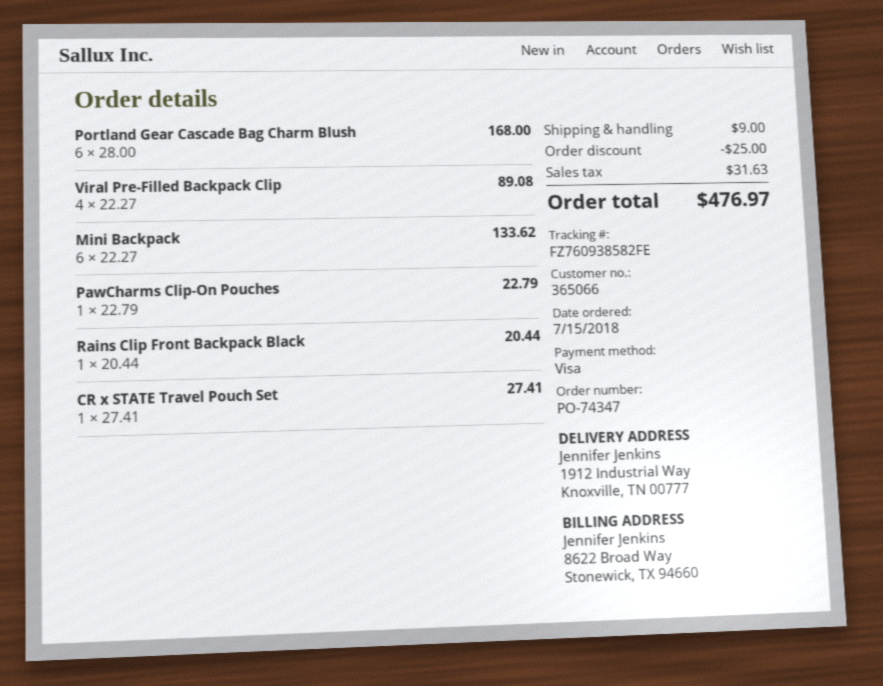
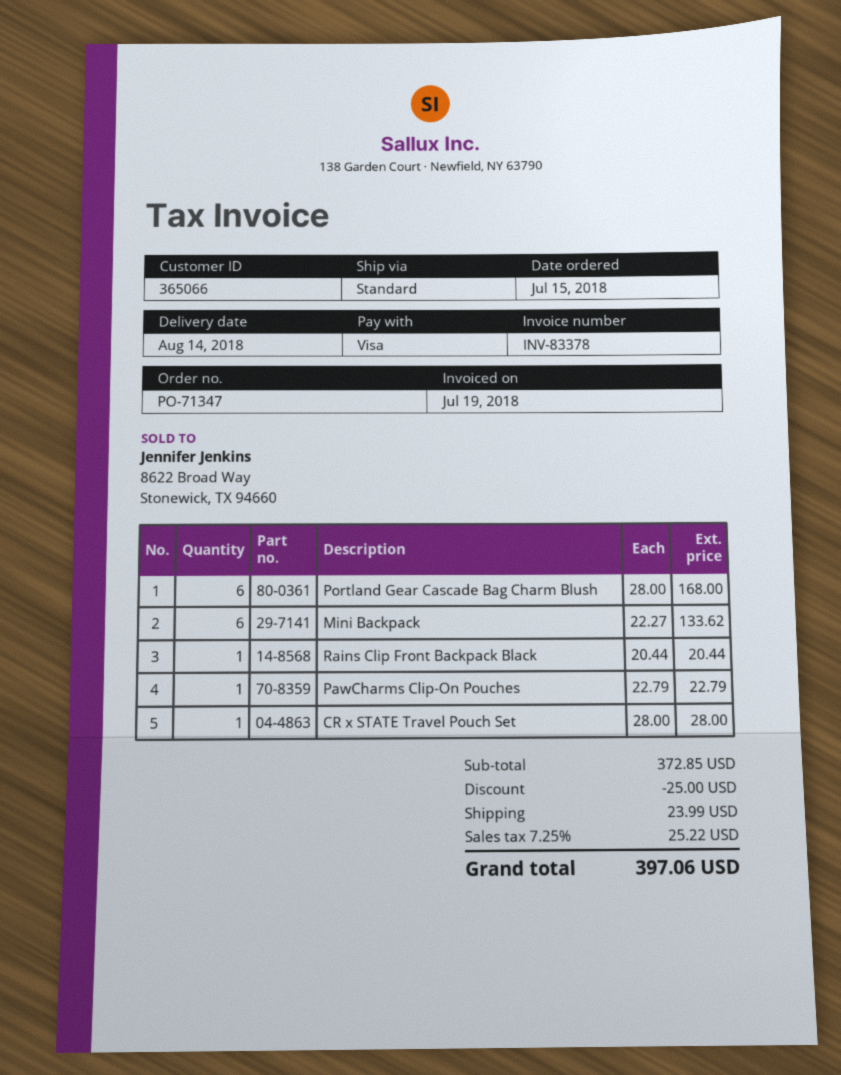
order number: PO-74347 -> PO-71347
Viral Pre-Filled Backpack Clip: 4 x 22.27 = 89.08 -> none
CR x STATE Travel Pouch Set: 1 x 27.41 = 27.41 -> 1 x 28.00 = 28.00
shipping: 9.00 -> 23.99
tax: 31.63 -> 25.22
total: 476.97 -> 397.06

